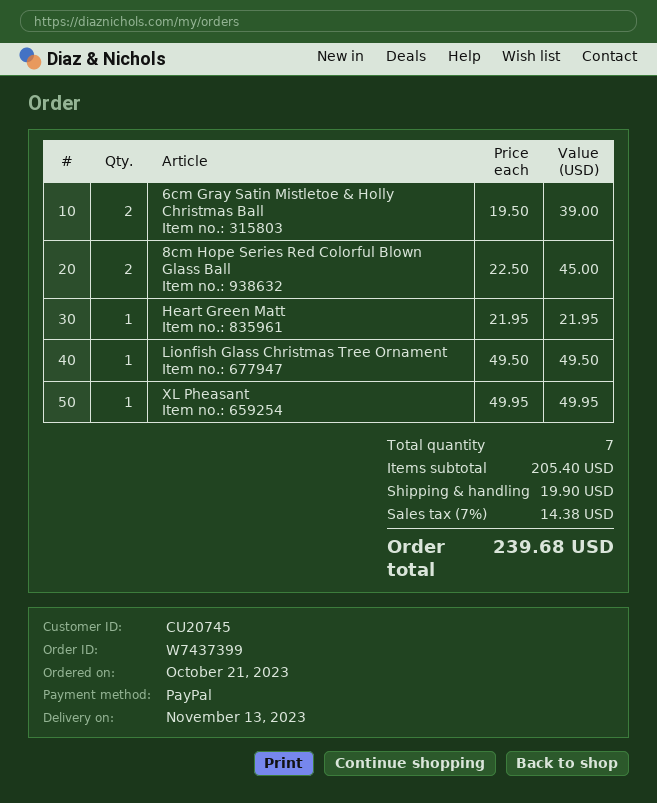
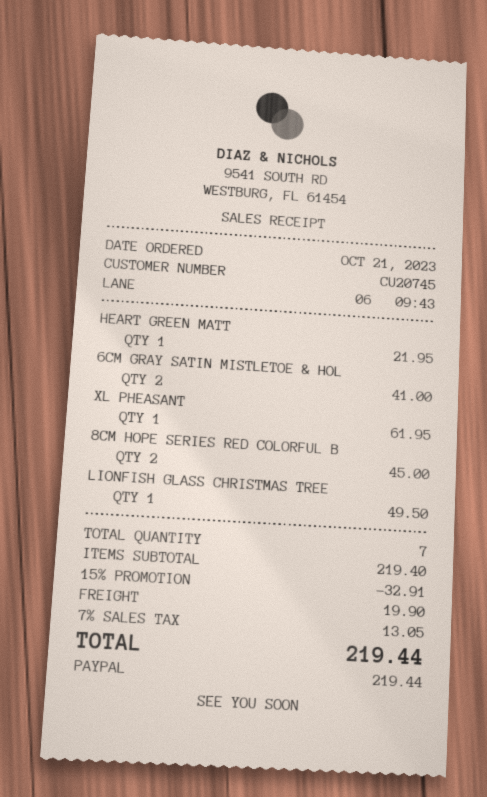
6cm Gray Satin Mistletoe & Holly Christmas Ball: 2 for 39.00 -> 2 for 41.00
XL Pheasant: 1 for 49.95 -> 1 for 61.95
subtotal: 205.40 -> 219.40
discount: none -> 15% = 32.91
tax: 7% = 14.38 -> 7% = 13.05
total: 239.68 -> 219.44

